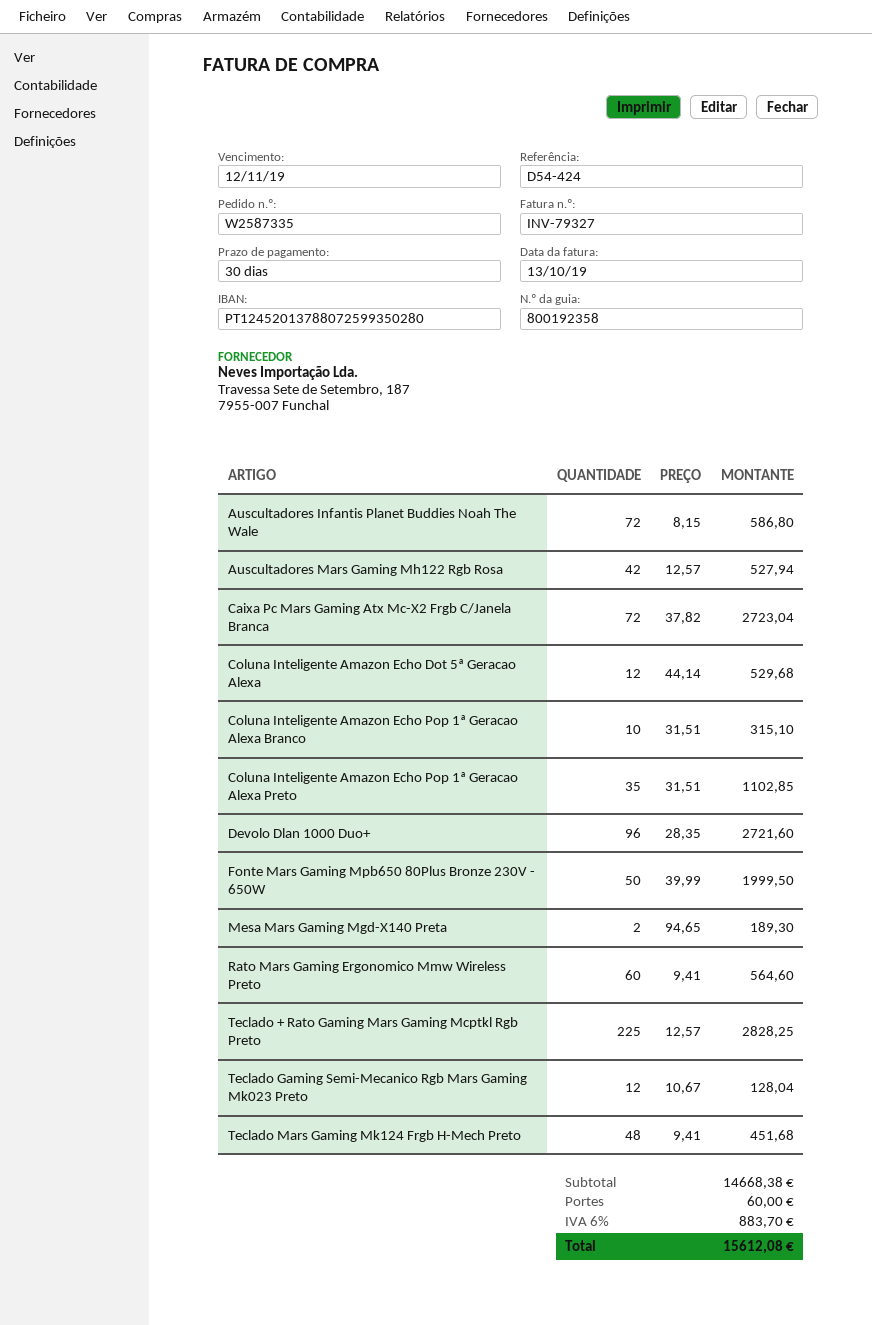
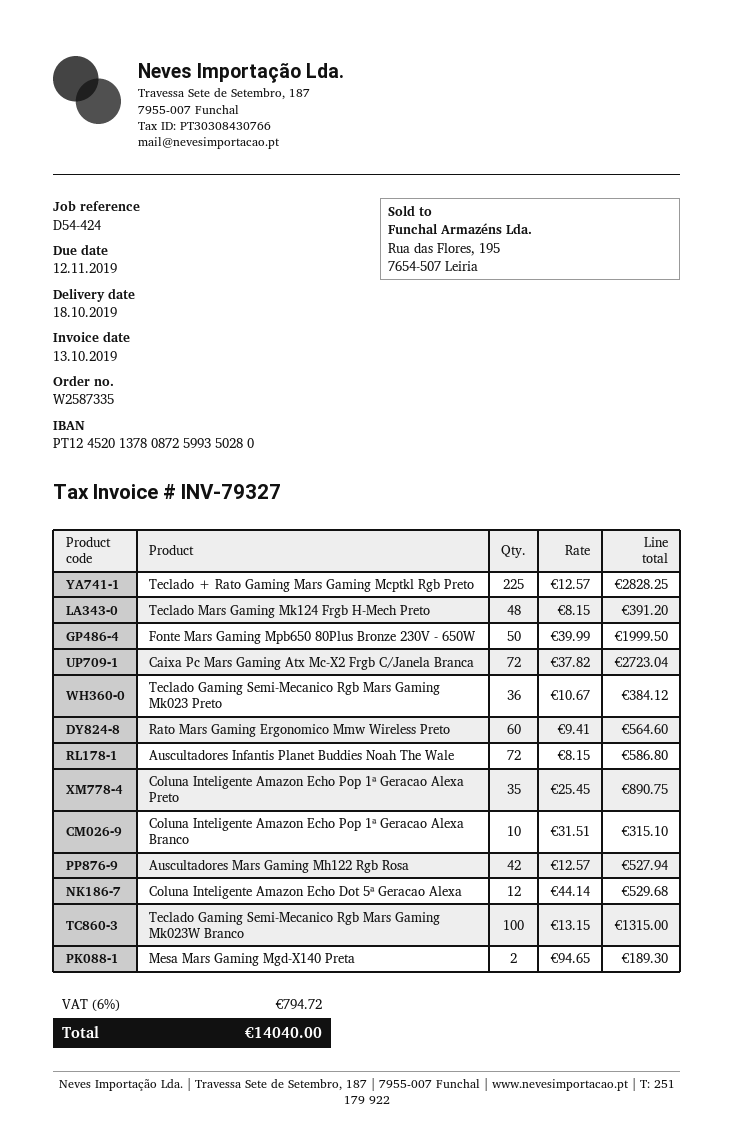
bank account: PT12452013788072599350280 -> PT12452013780872599350280
Coluna Inteligente Amazon Echo Pop 1ª Geracao Alexa Preto: 35 x 31.51 = 1102.85 -> 35 x 25.45 = 890.75
Devolo Dlan 1000 Duo+: 96 x 28.35 = 2721.60 -> none
Teclado Gaming Semi-Mecanico Rgb Mars Gaming Mk023 Preto: 12 x 10.67 = 128.04 -> 36 x 10.67 = 384.12
Teclado Mars Gaming Mk124 Frgb H-Mech Preto: 48 x 9.41 = 451.68 -> 48 x 8.15 = 391.20
Teclado Gaming Semi-Mecanico Rgb Mars Gaming Mk023W Branco: none -> 100 x 13.15 = 1315.00
shipping: 60.00 -> none
tax: 6% = 883.70 -> 6% = 794.72
total: 15612.08 -> 14040.00

